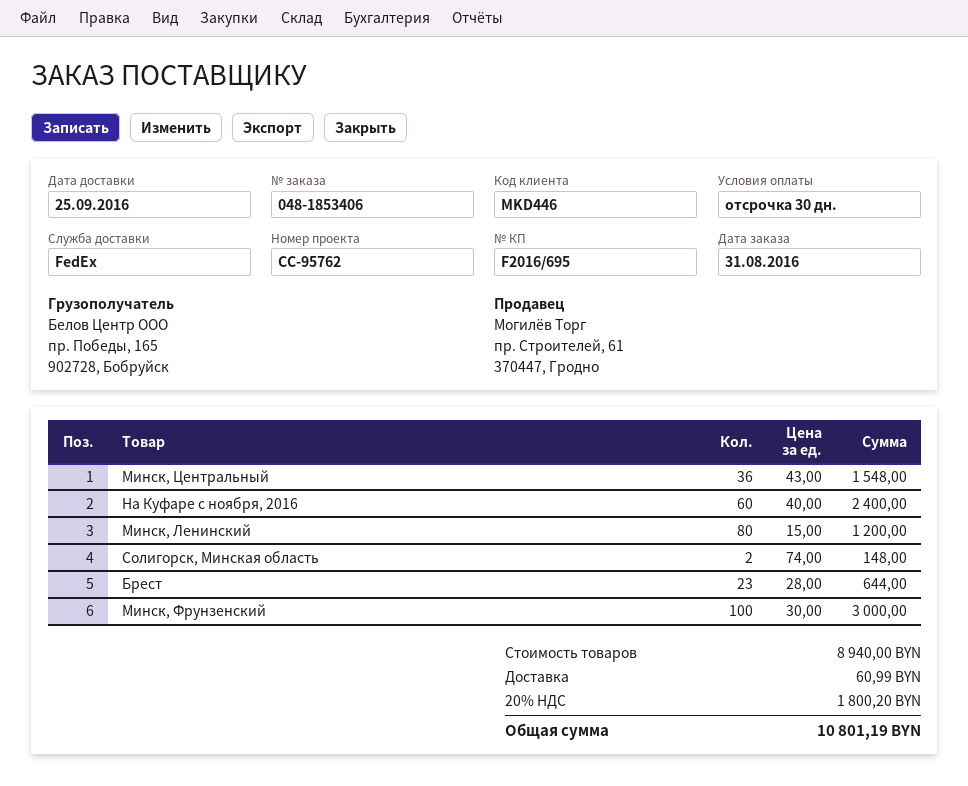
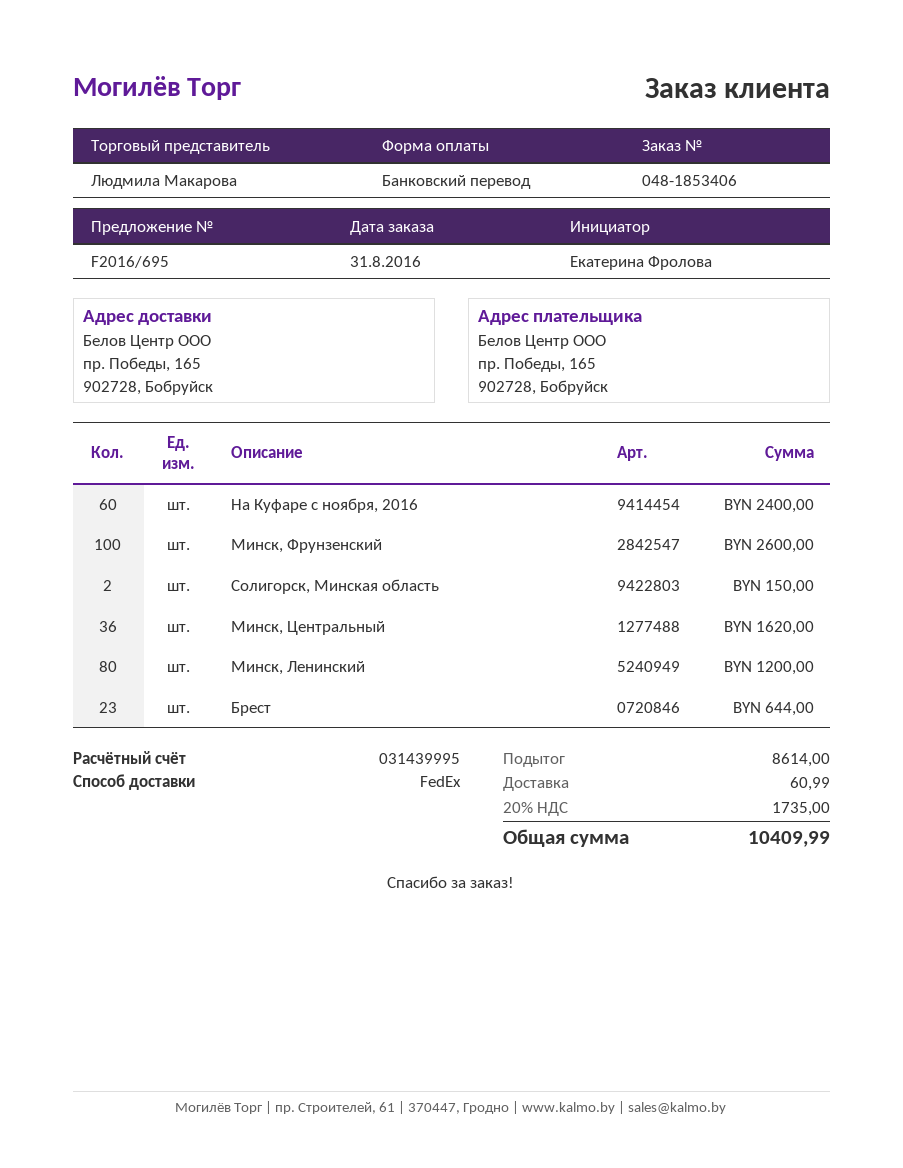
Минск, Центральный: 36 for 1548.00 -> 36 for 1620.00
Солигорск, Минская область: 2 for 148.00 -> 2 for 150.00
Минск, Фрунзенский: 100 for 3000.00 -> 100 for 2600.00
subtotal: 8940.00 -> 8614.00
tax: 20% = 1800.20 -> 20% = 1735.00
total: 10801.19 -> 10409.99

